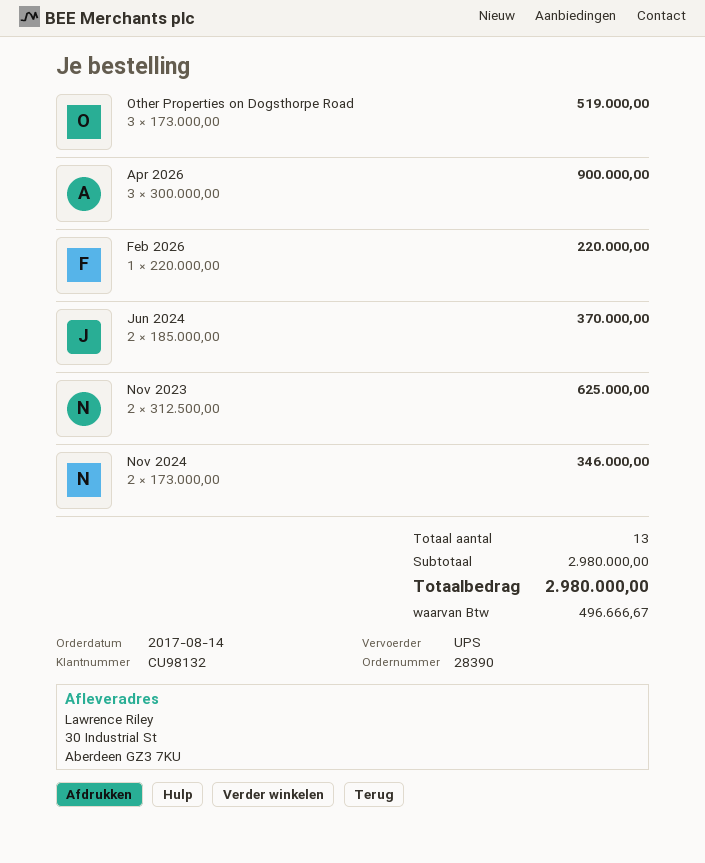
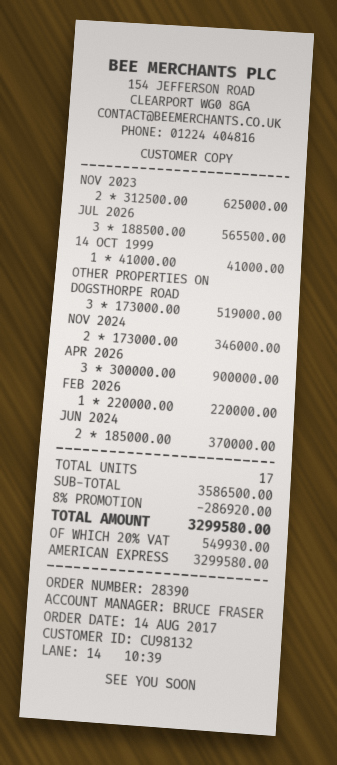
JUL 2026: none -> 3 x 188500.00 = 565500.00
14 OCT 1999: none -> 1 x 41000.00 = 41000.00
total quantity: 13 -> 17
subtotal: 2980000.00 -> 3586500.00
discount: none -> 8% = 286920.00
tax: 496666.67 -> 549930.00
total: 2980000.00 -> 3299580.00

